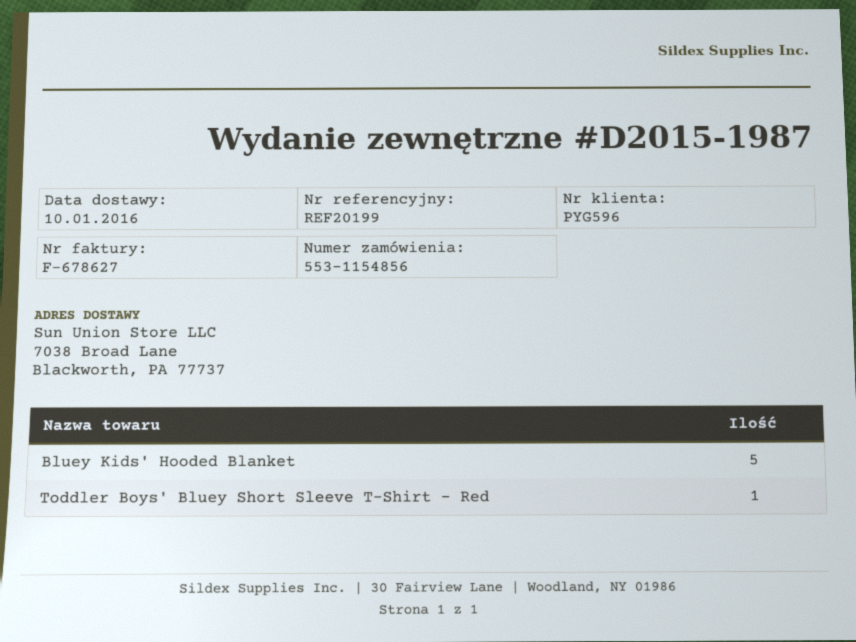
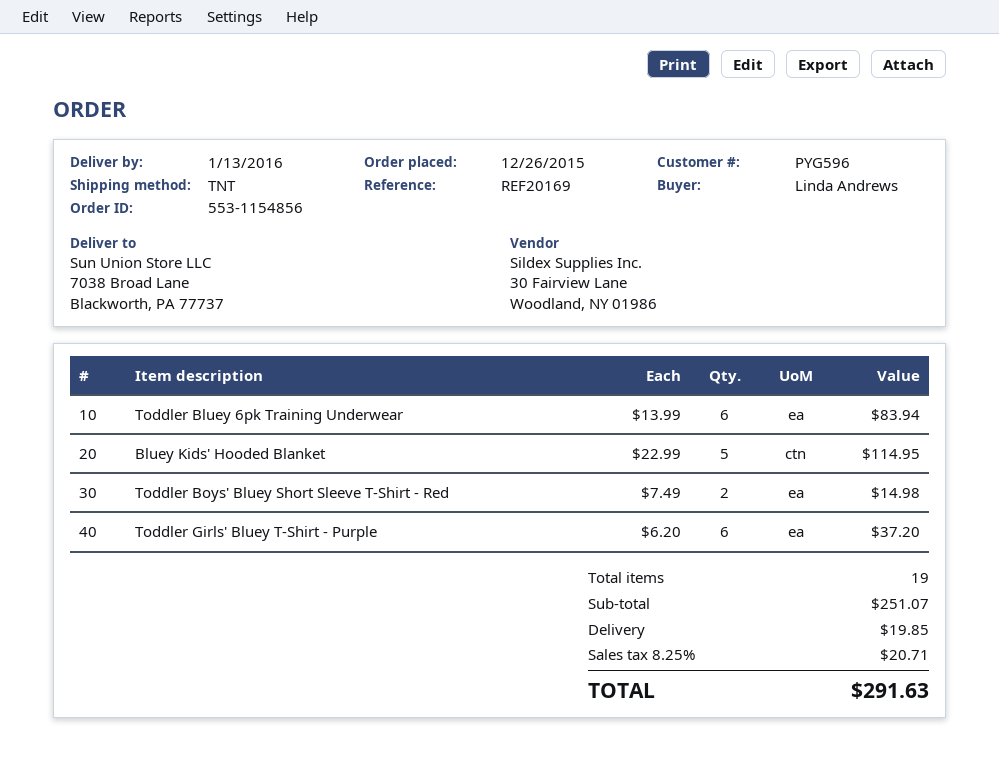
delivery date: 2016-01-10 -> 2016-01-13
reference: REF20199 -> REF20169
Toddler Boys' Bluey Short Sleeve T-Shirt - Red: 1 -> 2
Toddler Bluey 6pk Training Underwear: none -> 6
Toddler Girls' Bluey T-Shirt - Purple: none -> 6

